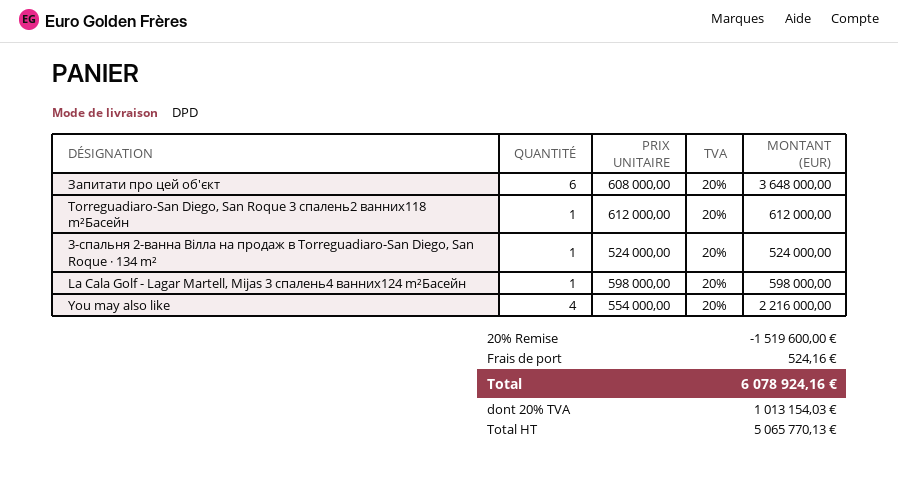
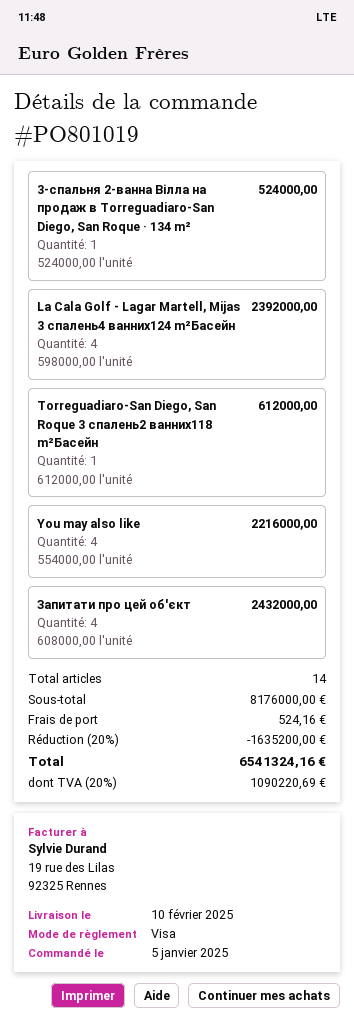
Запитати про цей об'єкт: 6 x 608000.00 = 3648000.00 -> 4 x 608000.00 = 2432000.00
La Cala Golf - Lagar Martell, Mijas 3 спалень4 ванних124 m²Басейн: 1 x 598000.00 = 598000.00 -> 4 x 598000.00 = 2392000.00
discount: 20% = 1519600.00 -> 20% = 1635200.00
tax: 20% = 1013154.03 -> 20% = 1090220.69
total: 6078924.16 -> 6541324.16

